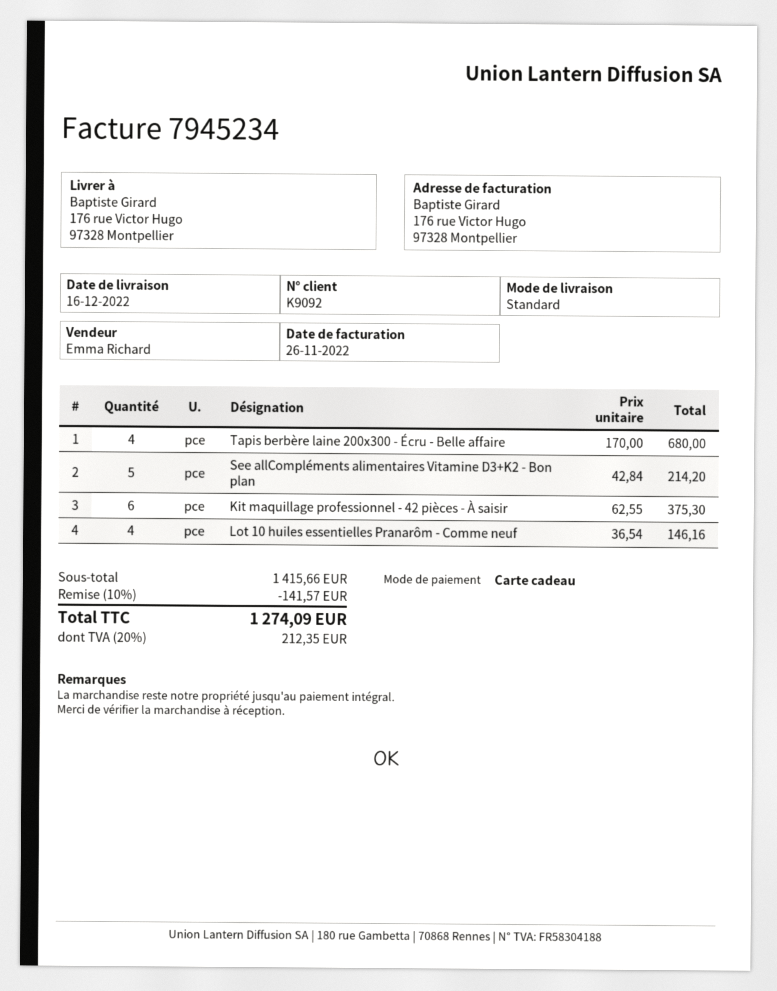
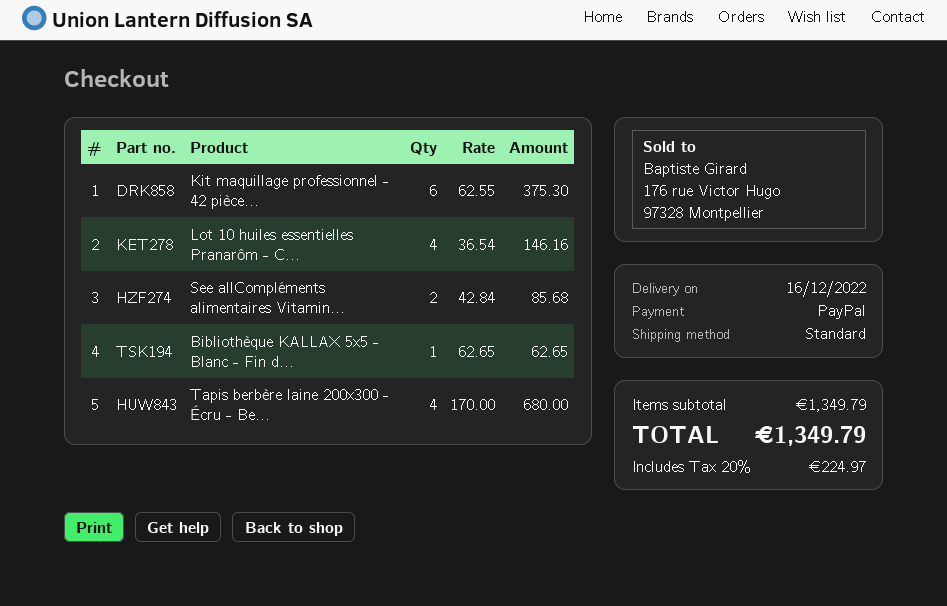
payment method: gift card -> PayPal
See allCompléments alimentaires Vitamine D3+K2 - Bon plan: 5 x 42.84 = 214.20 -> 2 x 42.84 = 85.68
Bibliothèque KALLAX 5x5 - Blanc - Fin d...: none -> 1 x 62.65 = 62.65
subtotal: 1415.66 -> 1349.79
discount: 10% = 141.57 -> none
tax: 20% = 212.35 -> 20% = 224.97
total: 1274.09 -> 1349.79

